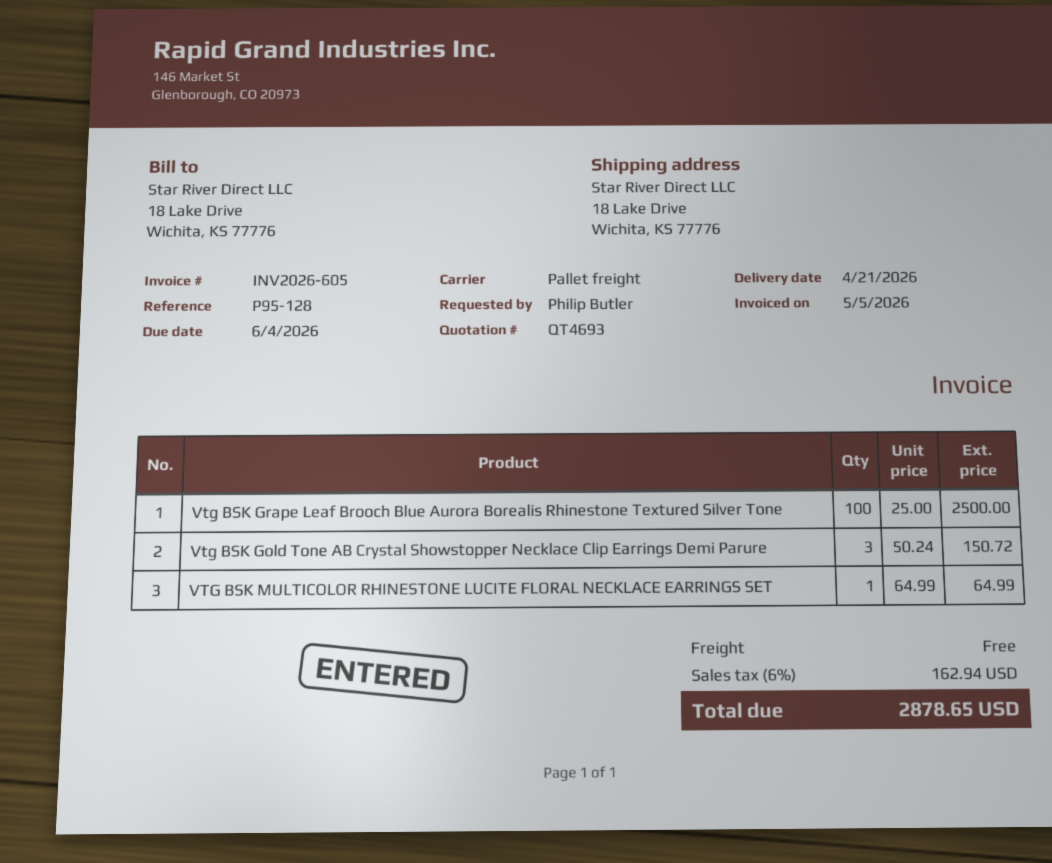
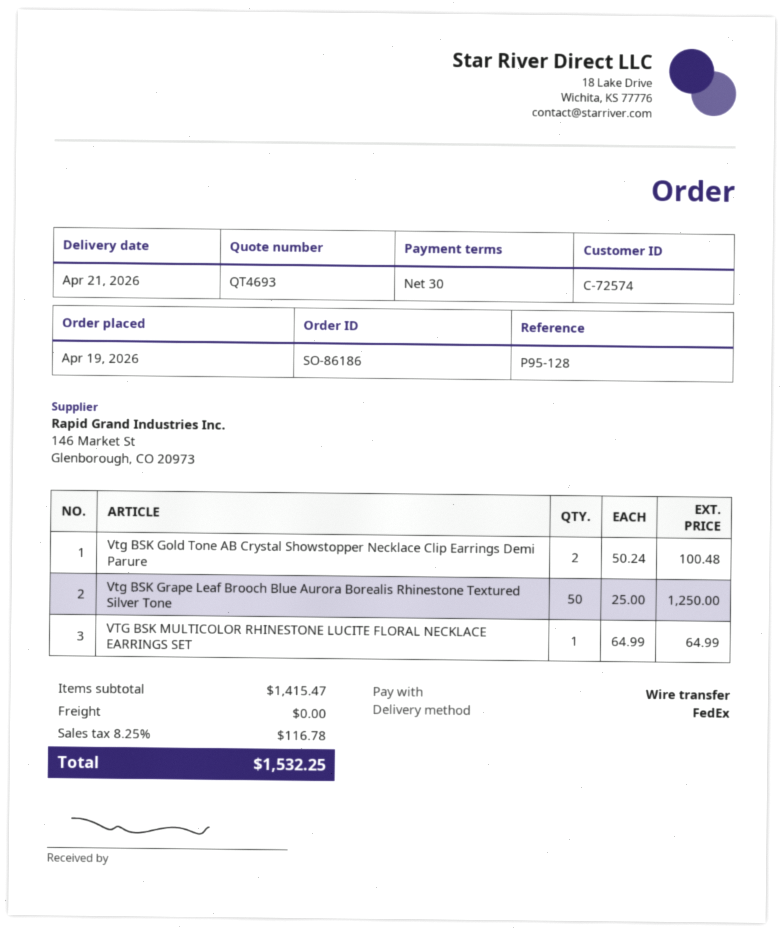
shipping method: pallet freight -> FedEx
Vtg BSK Grape Leaf Brooch Blue Aurora Borealis Rhinestone Textured Silver Tone: 100 x 25.00 = 2500.00 -> 50 x 25.00 = 1250.00
Vtg BSK Gold Tone AB Crystal Showstopper Necklace Clip Earrings Demi Parure: 3 x 50.24 = 150.72 -> 2 x 50.24 = 100.48
tax: 6% = 162.94 -> 8.25% = 116.78
total: 2878.65 -> 1532.25

